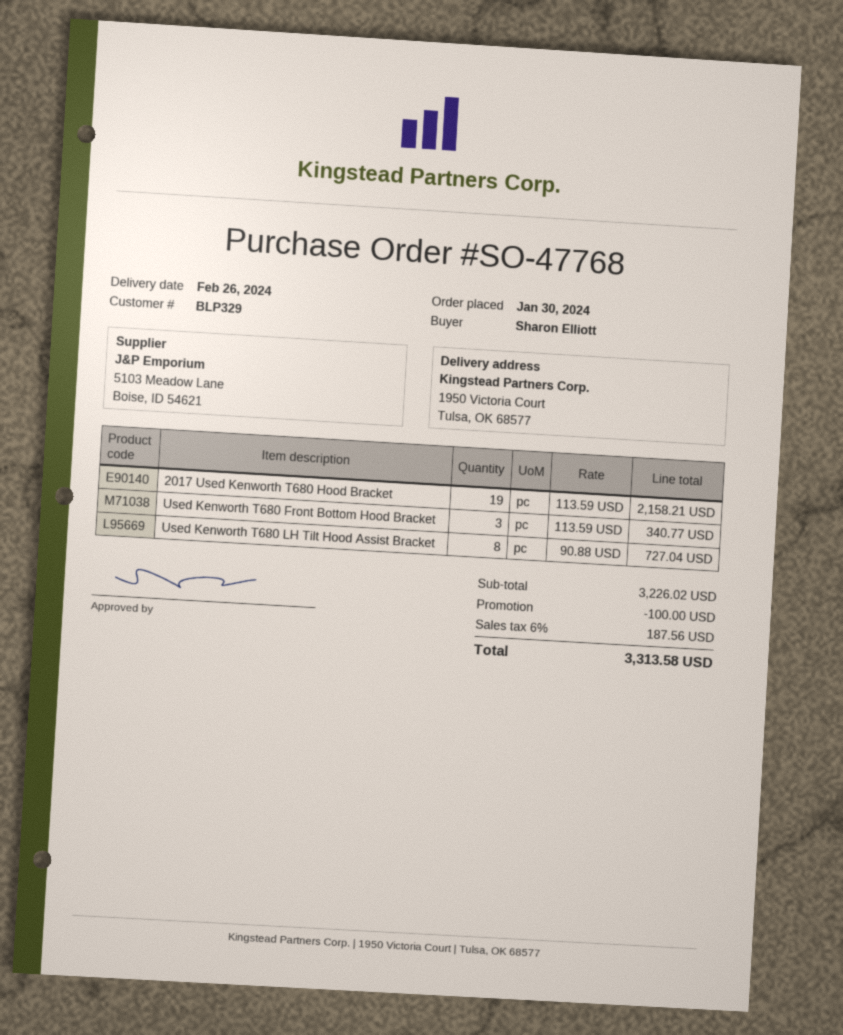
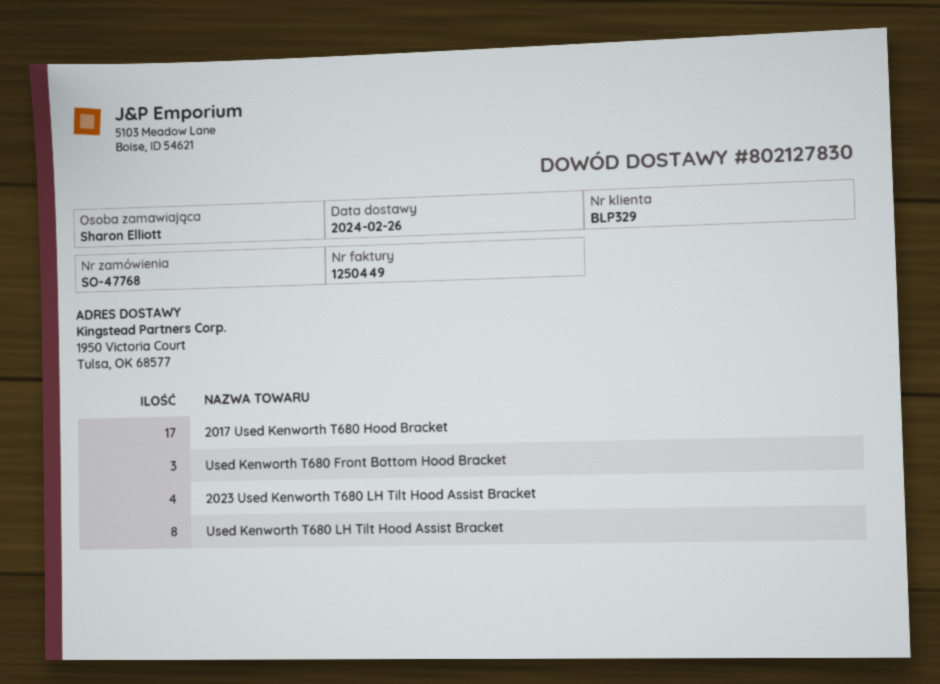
2017 Used Kenworth T680 Hood Bracket: 19 -> 17
2023 Used Kenworth T680 LH Tilt Hood Assist Bracket: none -> 4

